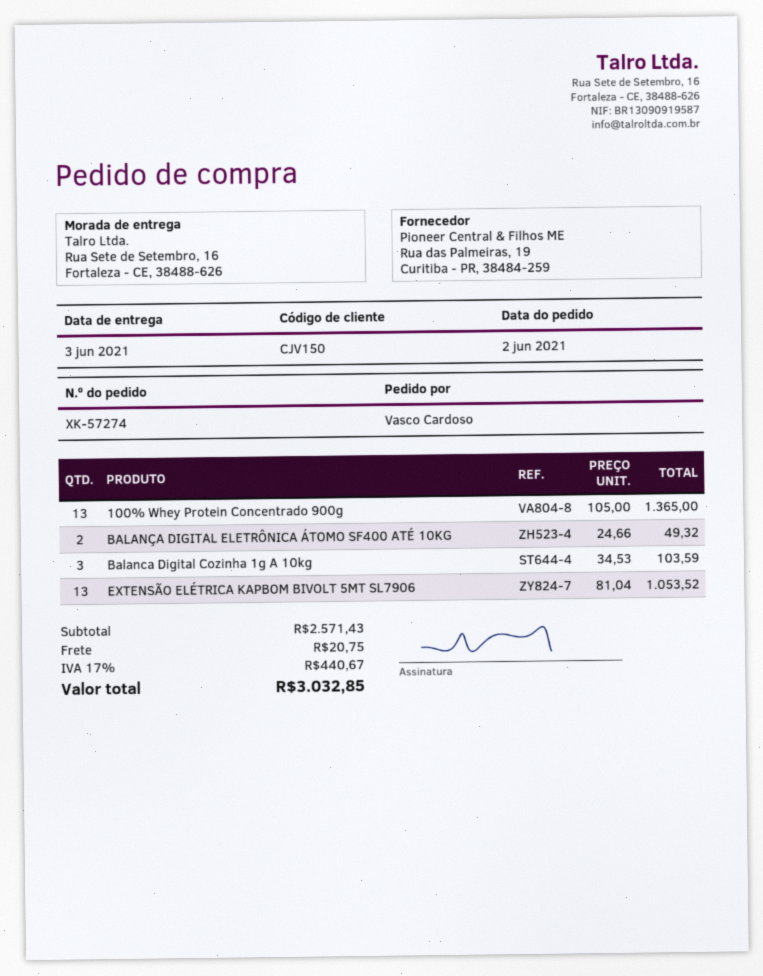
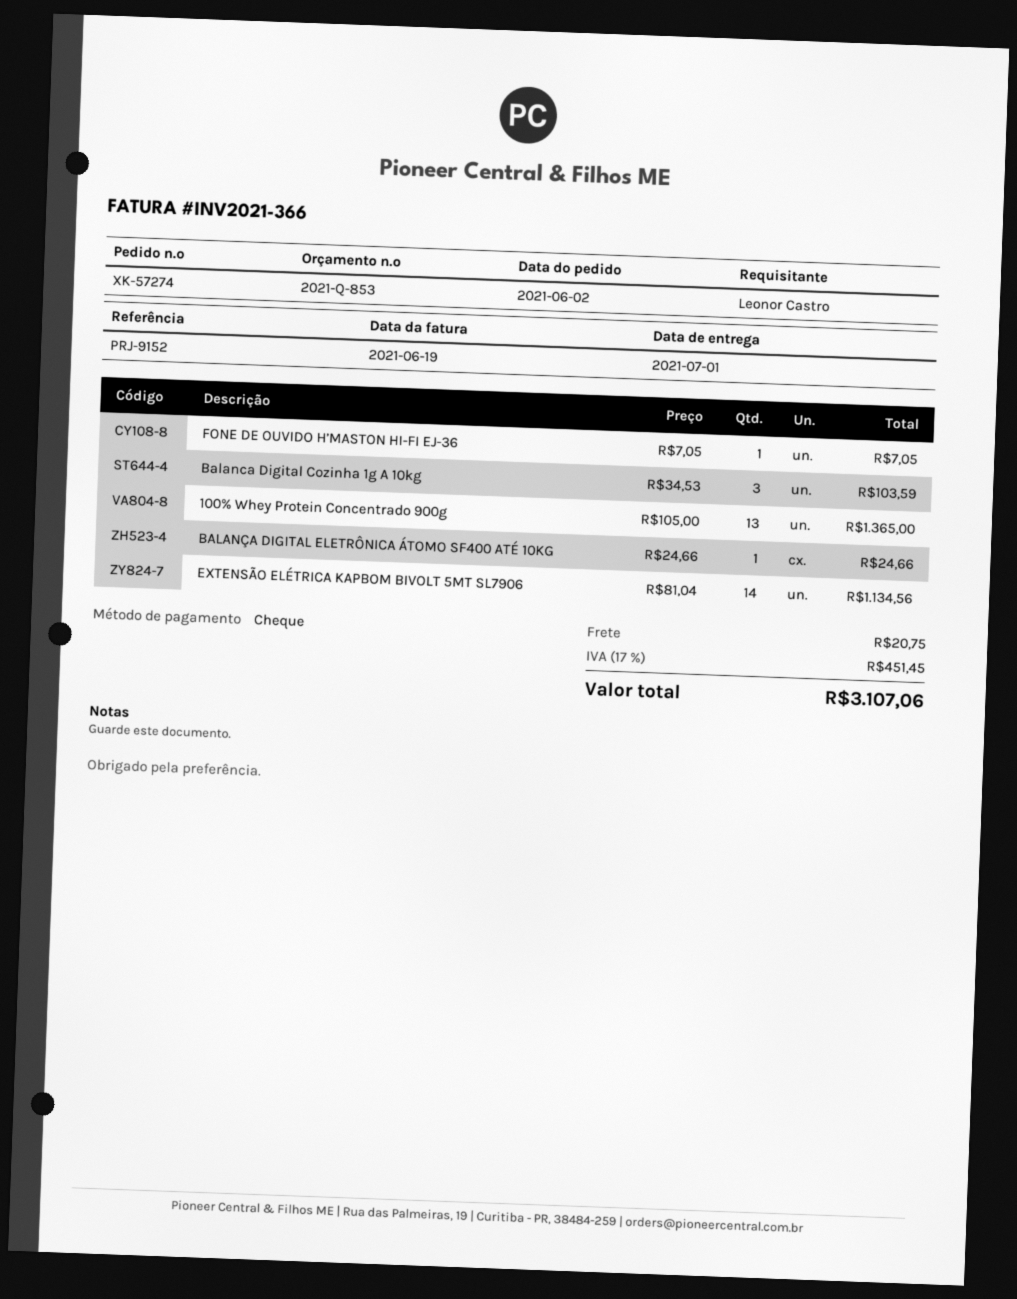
delivery date: 2021-06-03 -> 2021-07-01
ordered by: Vasco Cardoso -> Leonor Castro
BALANÇA DIGITAL ELETRÔNICA ÁTOMO SF400 ATÉ 10KG: 2 x 24.66 = 49.32 -> 1 x 24.66 = 24.66
EXTENSÃO ELÉTRICA KAPBOM BIVOLT 5MT SL7906: 13 x 81.04 = 1053.52 -> 14 x 81.04 = 1134.56
FONE DE OUVIDO H’MASTON HI-FI EJ-36: none -> 1 x 7.05 = 7.05
tax: 17% = 440.67 -> 17% = 451.45
total: 3032.85 -> 3107.06

